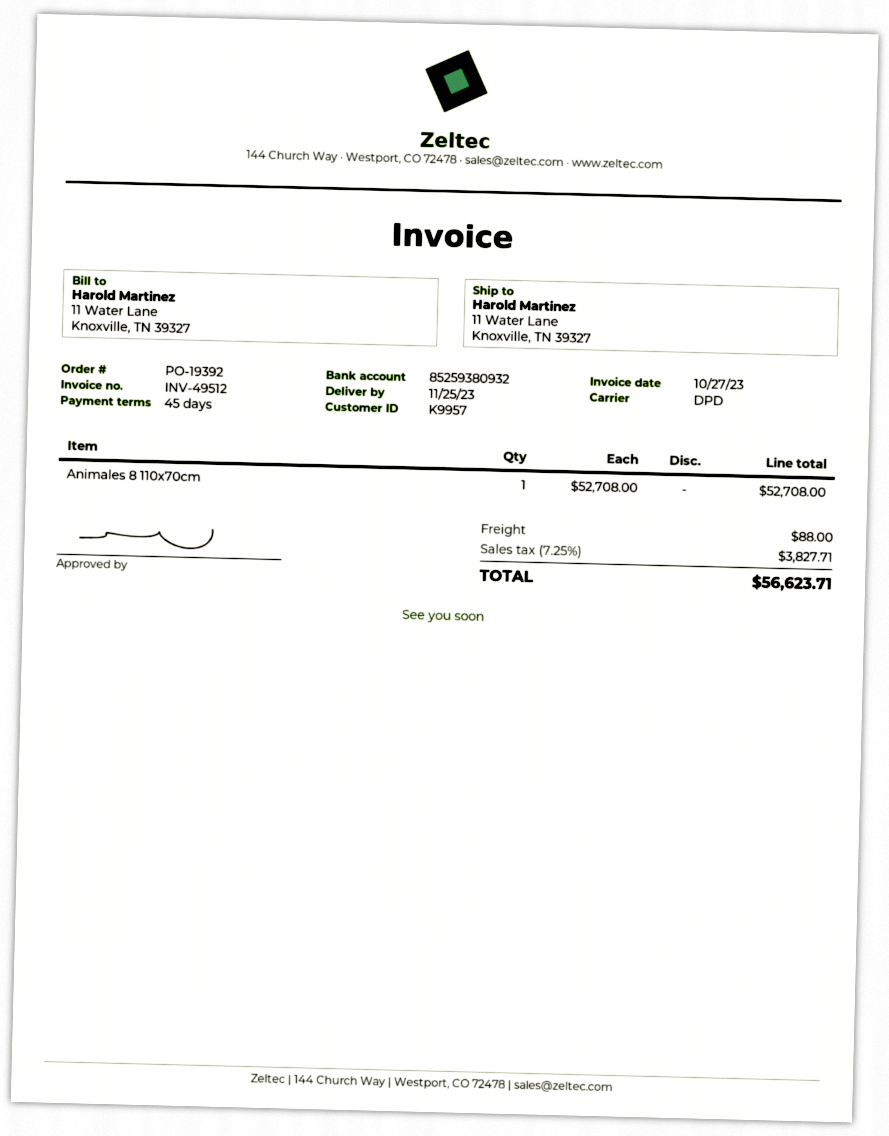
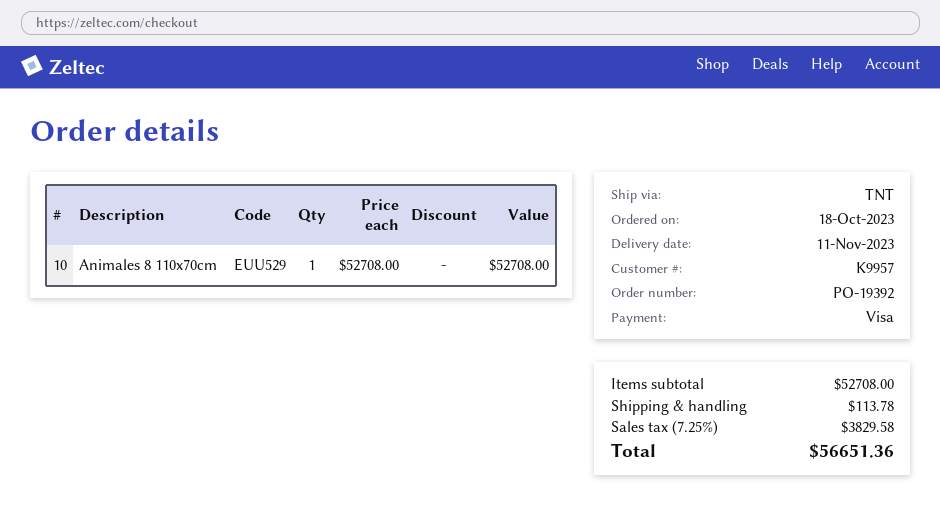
delivery date: 2023-11-25 -> 2023-11-11
shipping method: DPD -> TNT
shipping: 88.00 -> 113.78
tax: 7.25% = 3827.71 -> 7.25% = 3829.58
total: 56623.71 -> 56651.36

